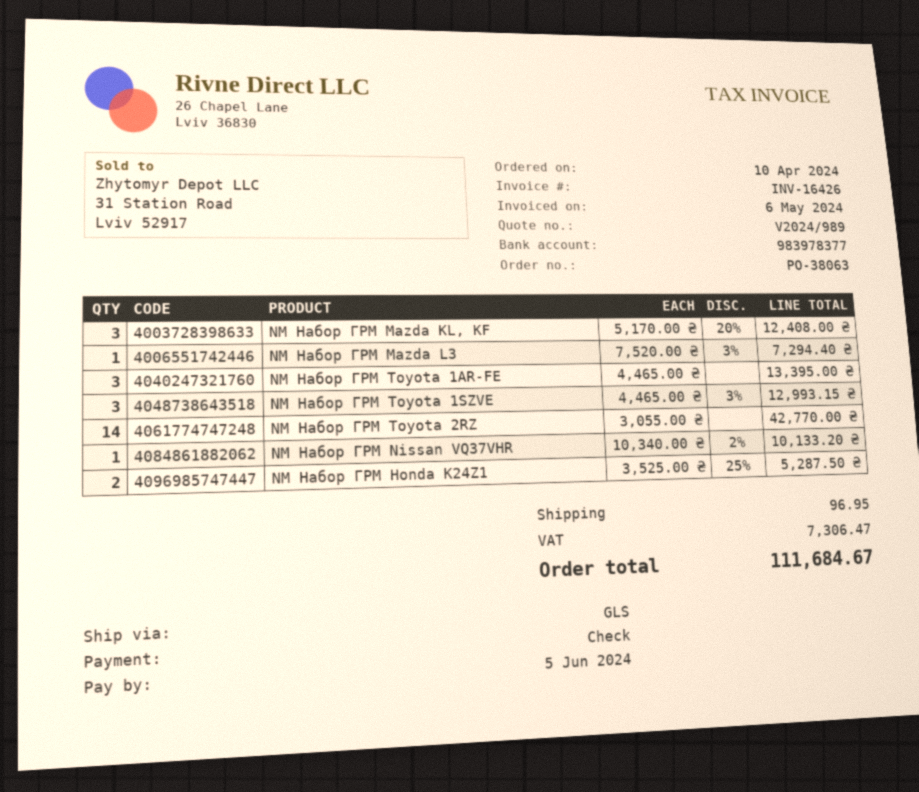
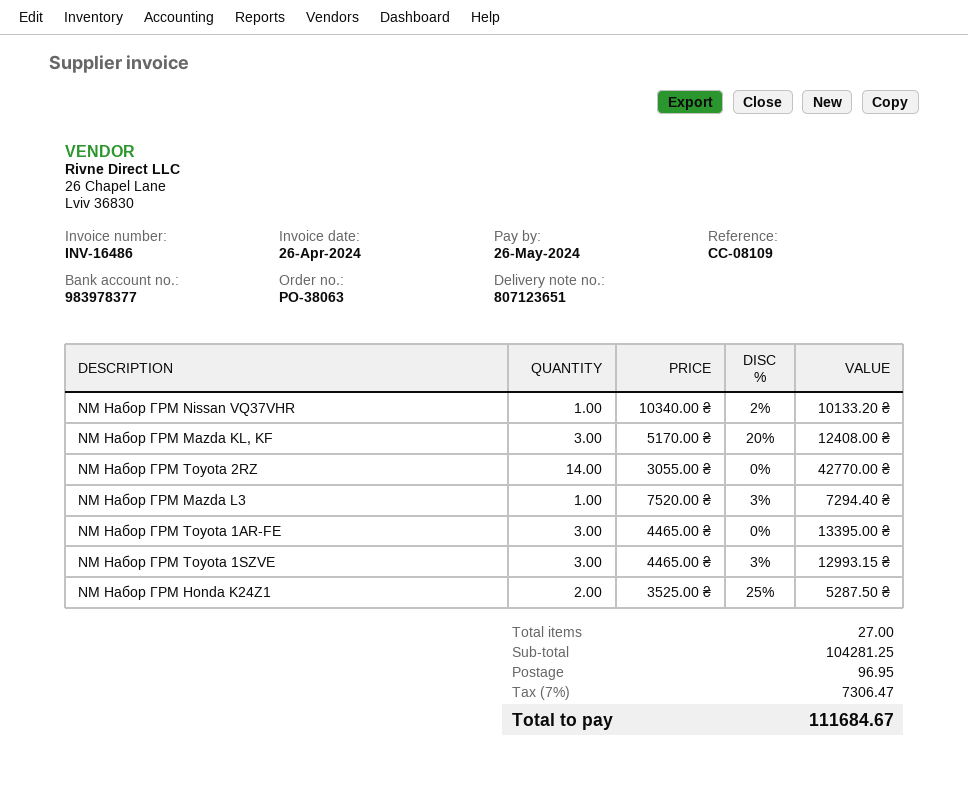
invoice number: INV-16426 -> INV-16486
invoice date: 2024-05-06 -> 2024-04-26
due date: 2024-06-05 -> 2024-05-26

